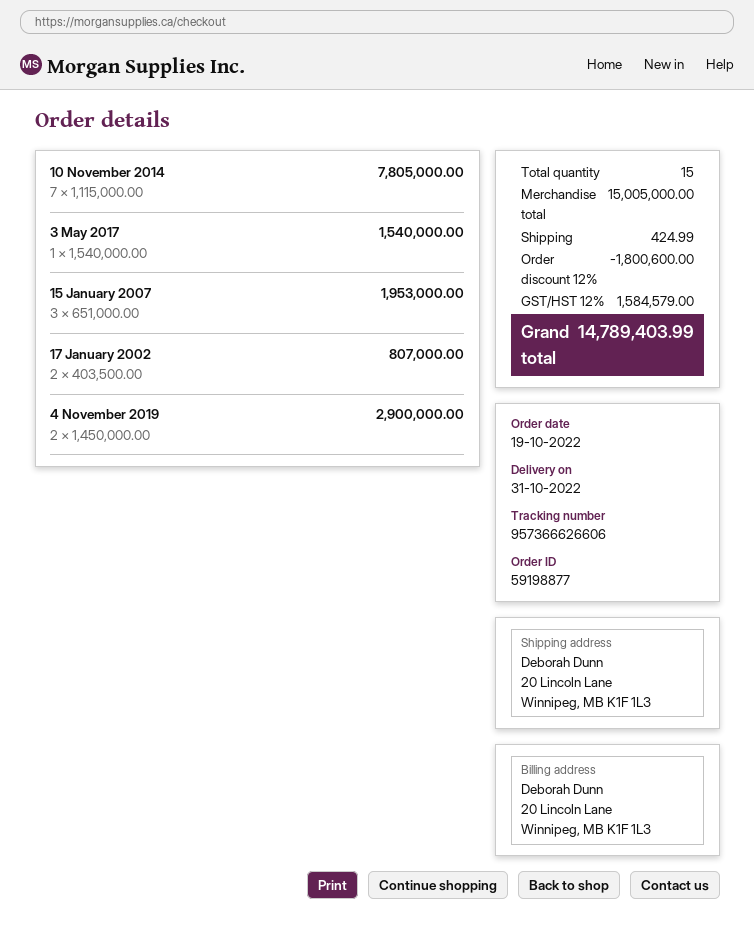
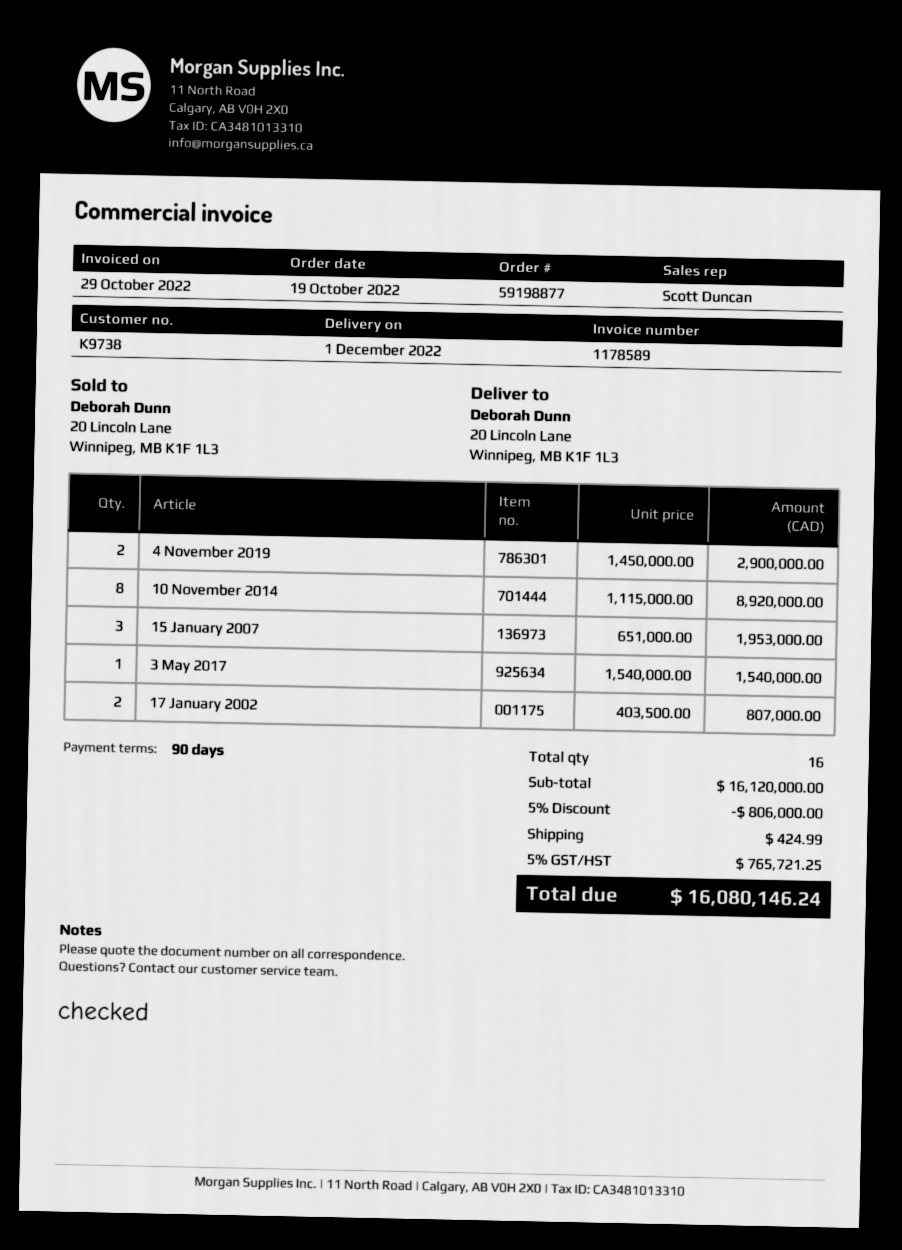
delivery date: 2022-10-31 -> 2022-12-01
10 November 2014: 7 x 1115000.00 = 7805000.00 -> 8 x 1115000.00 = 8920000.00
total quantity: 15 -> 16
subtotal: 15005000.00 -> 16120000.00
discount: 12% = 1800600.00 -> 5% = 806000.00
tax: 12% = 1584579.00 -> 5% = 765721.25
total: 14789403.99 -> 16080146.24

